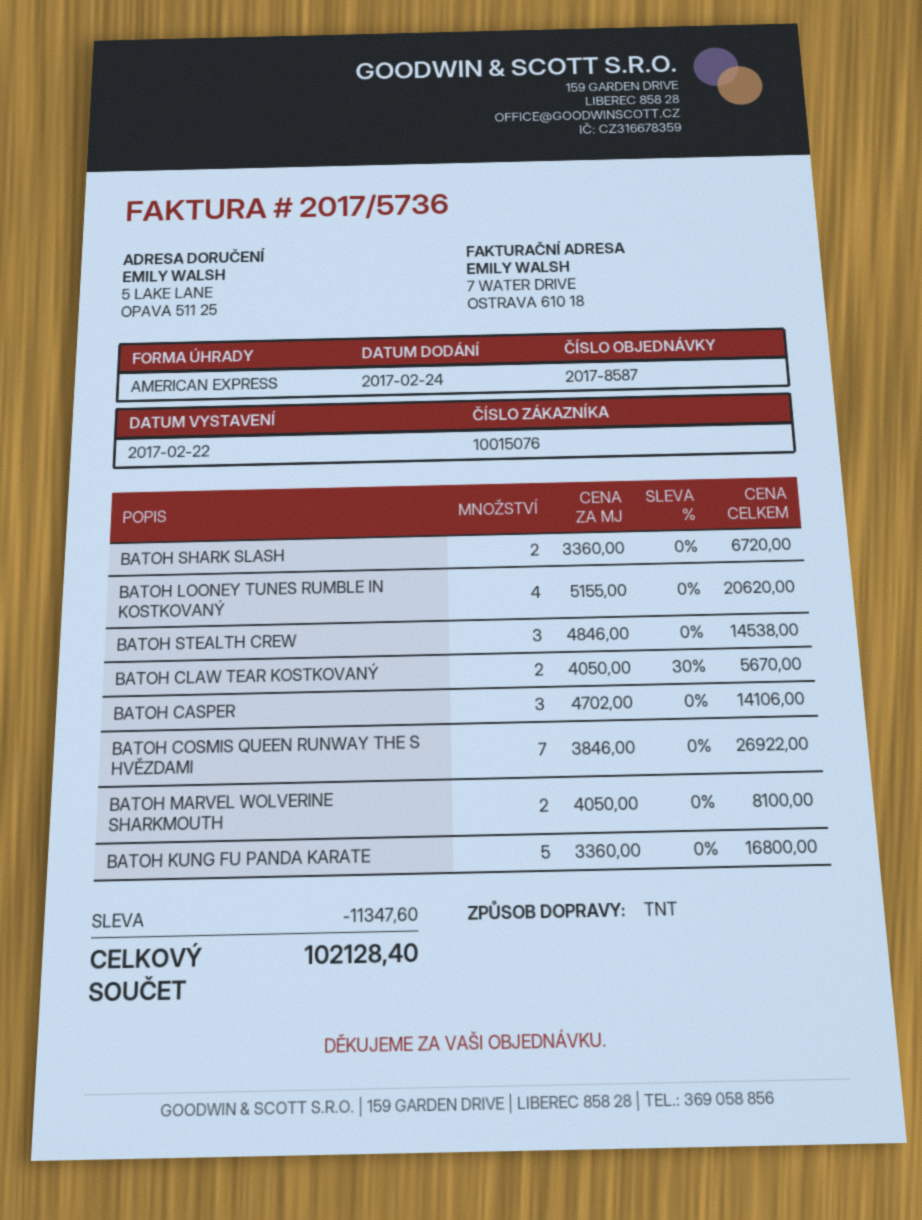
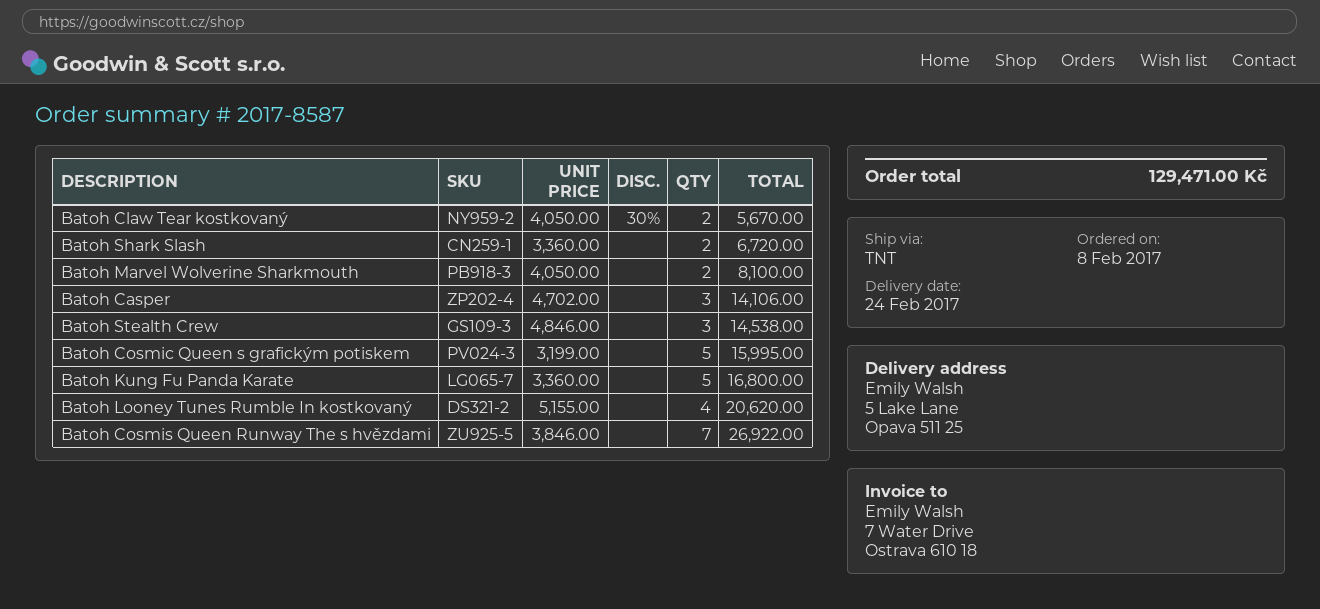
Batoh Cosmic Queen s grafickým potiskem: none -> 5 x 3199.00 = 15995.00
discount: 11347.60 -> none
total: 102128.40 -> 129471.00

